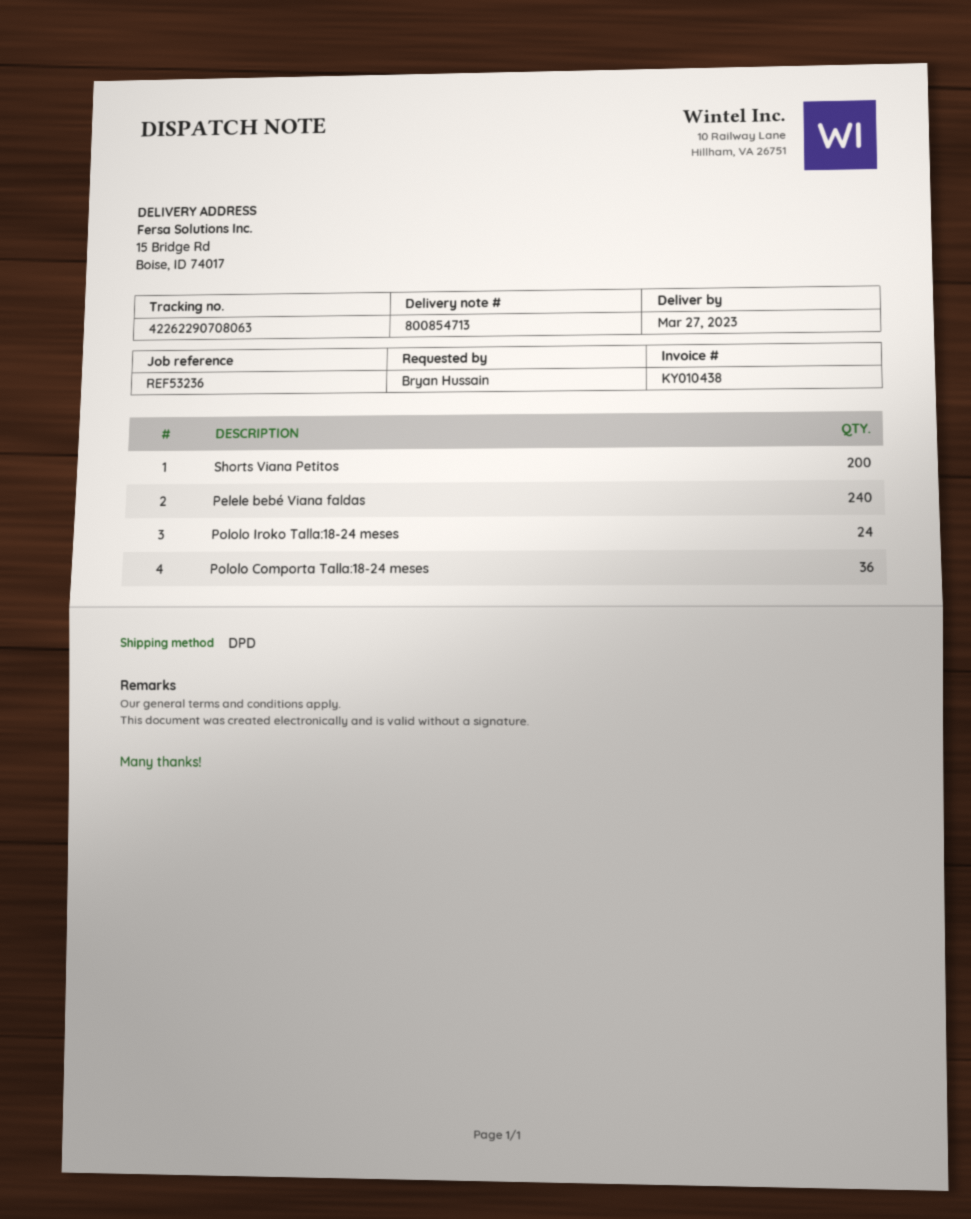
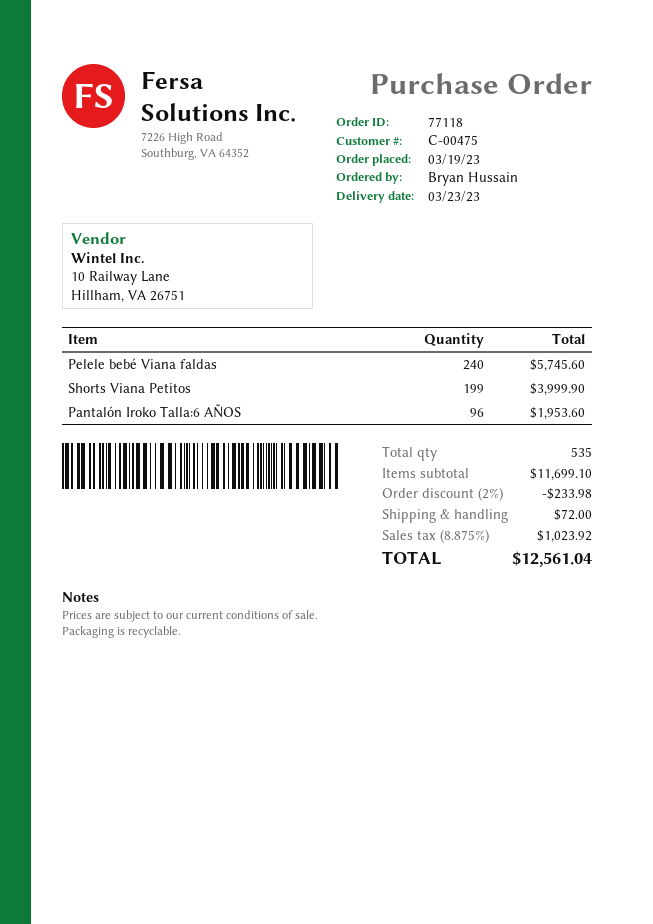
delivery date: 2023-03-27 -> 2023-03-23
Shorts Viana Petitos: 200 -> 199
Pololo Iroko Talla:18-24 meses: 24 -> none
Pololo Comporta Talla:18-24 meses: 36 -> none
Pantalón Iroko Talla:6 AÑOS: none -> 96

